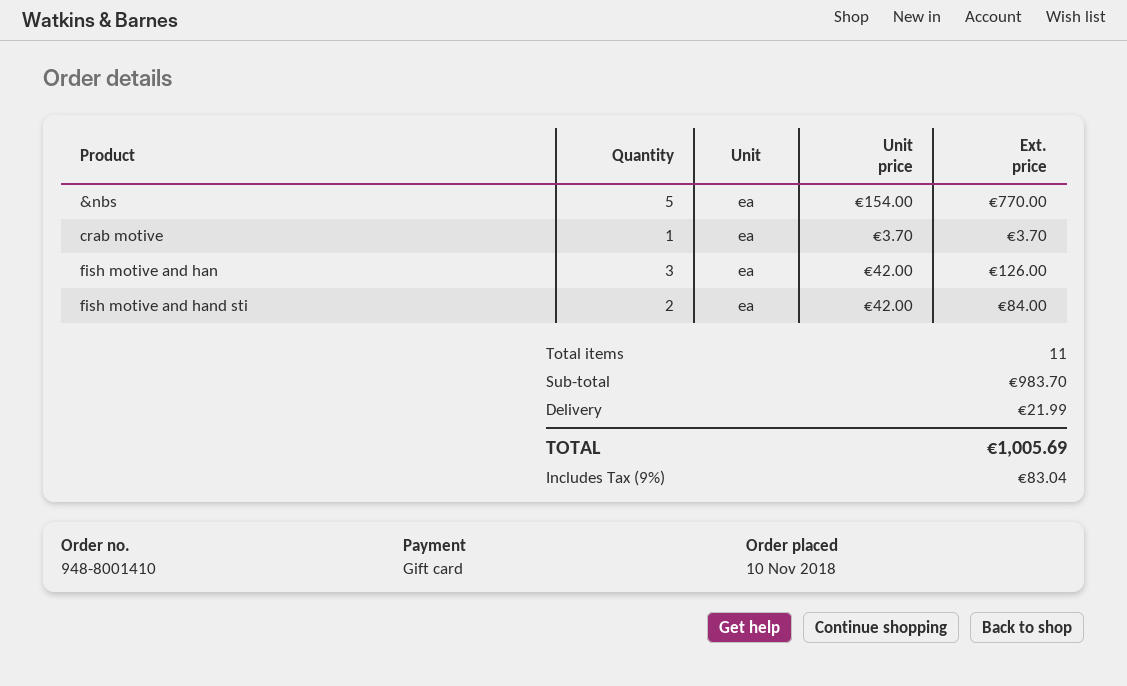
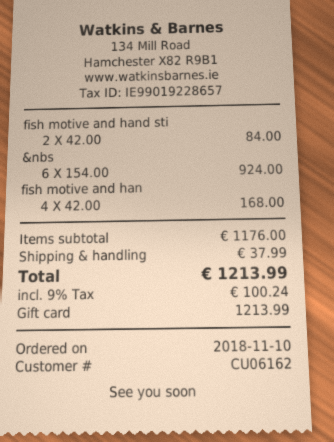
&nbs: 5 x 154.00 = 770.00 -> 6 x 154.00 = 924.00
crab motive: 1 x 3.70 = 3.70 -> none
fish motive and han: 3 x 42.00 = 126.00 -> 4 x 42.00 = 168.00
subtotal: 983.70 -> 1176.00
shipping: 21.99 -> 37.99
tax: 9% = 83.04 -> 9% = 100.24
total: 1005.69 -> 1213.99

